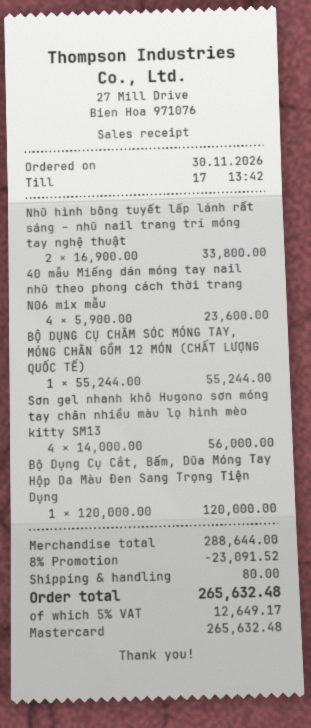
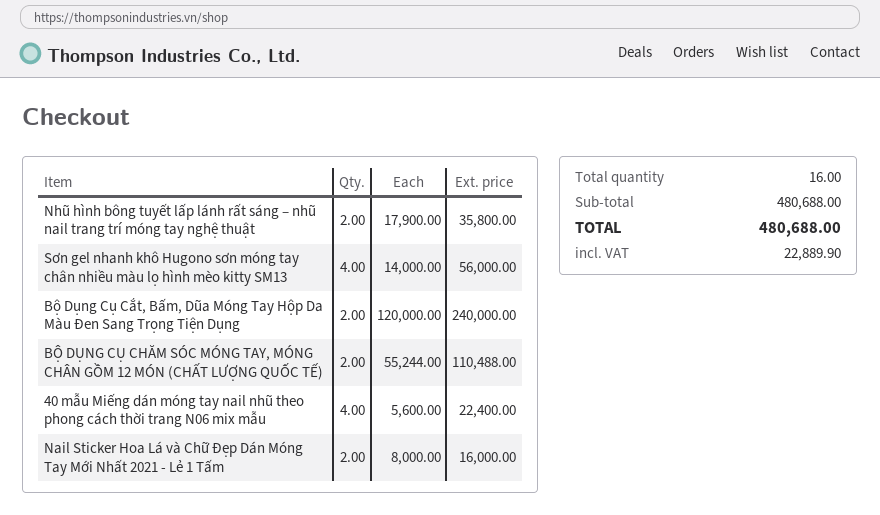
Nhũ hình bông tuyết lấp lánh rất sáng – nhũ nail trang trí móng tay nghệ thuật: 2 x 16900.00 = 33800.00 -> 2 x 17900.00 = 35800.00
40 mẫu Miếng dán móng tay nail nhũ theo phong cách thời trang N06 mix mẫu: 4 x 5900.00 = 23600.00 -> 4 x 5600.00 = 22400.00
BỘ DỤNG CỤ CHĂM SÓC MÓNG TAY, MÓNG CHÂN GỒM 12 MÓN (CHẤT LƯỢNG QUỐC TẾ): 1 x 55244.00 = 55244.00 -> 2 x 55244.00 = 110488.00
Bộ Dụng Cụ Cắt, Bấm, Dũa Móng Tay Hộp Da Màu Đen Sang Trọng Tiện Dụng: 1 x 120000.00 = 120000.00 -> 2 x 120000.00 = 240000.00
Nail Sticker Hoa Lá và Chữ Đẹp Dán Móng Tay Mới Nhất 2021 - Lẻ 1 Tấm: none -> 2 x 8000.00 = 16000.00
subtotal: 288644.00 -> 480688.00
discount: 8% = 23091.52 -> none
shipping: 80.00 -> none
tax: 12649.17 -> 22889.90
total: 265632.48 -> 480688.00

